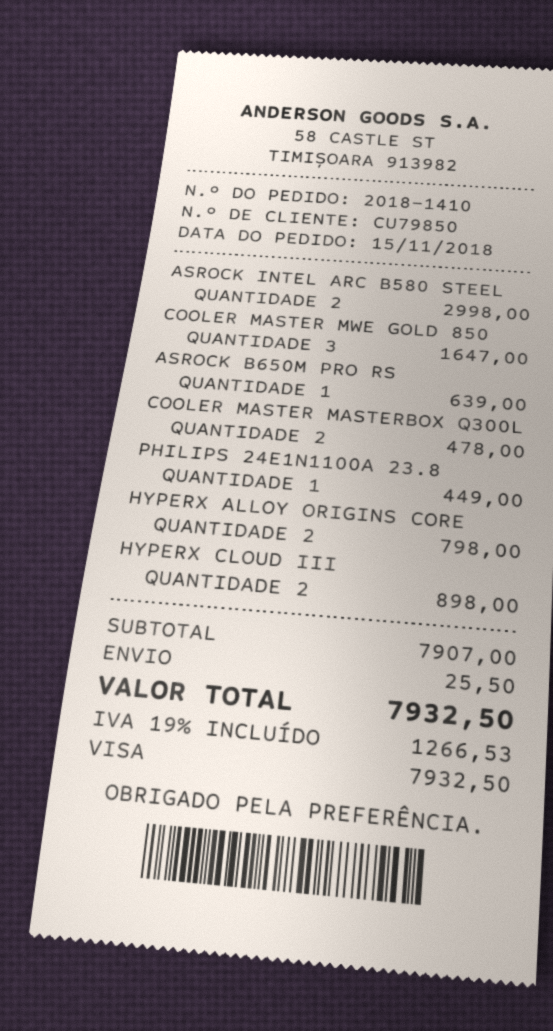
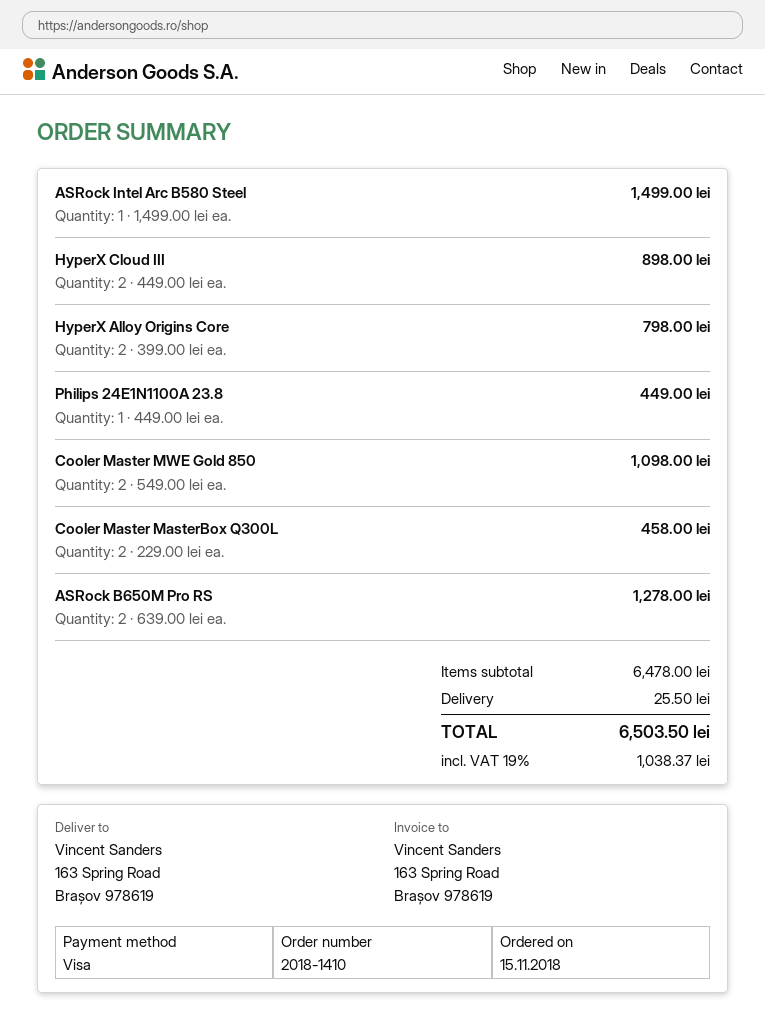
ASROCK INTEL ARC B580 STEEL: 2 for 2998.00 -> 1 for 1499.00
COOLER MASTER MWE GOLD 850: 3 for 1647.00 -> 2 for 1098.00
ASROCK B650M PRO RS: 1 for 639.00 -> 2 for 1278.00
COOLER MASTER MASTERBOX Q300L: 2 for 478.00 -> 2 for 458.00
subtotal: 7907.00 -> 6478.00
tax: 19% = 1266.53 -> 19% = 1038.37
total: 7932.50 -> 6503.50

